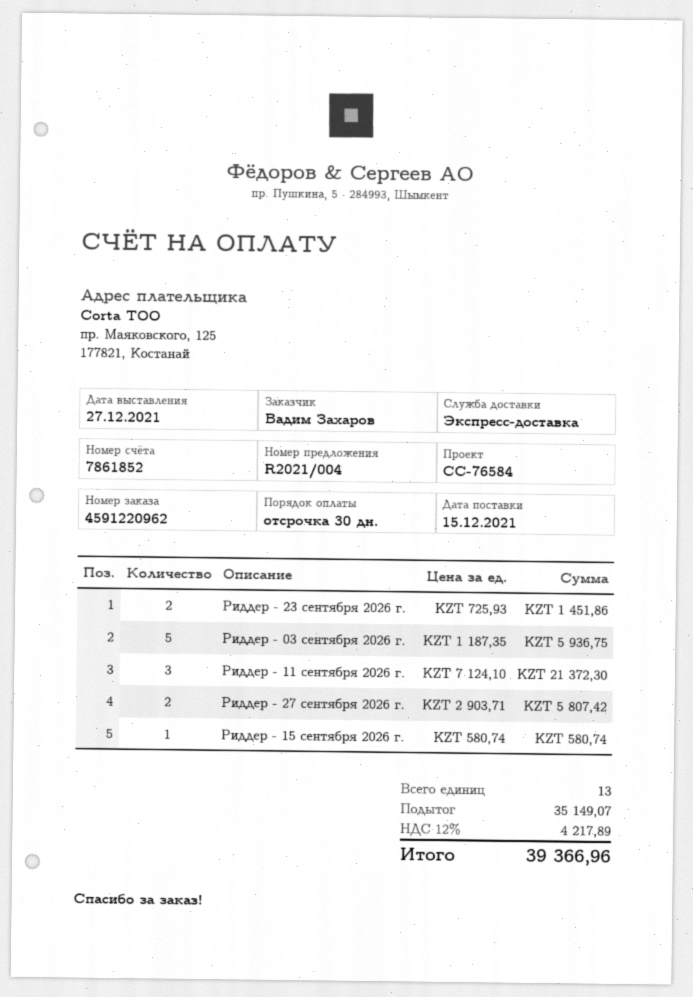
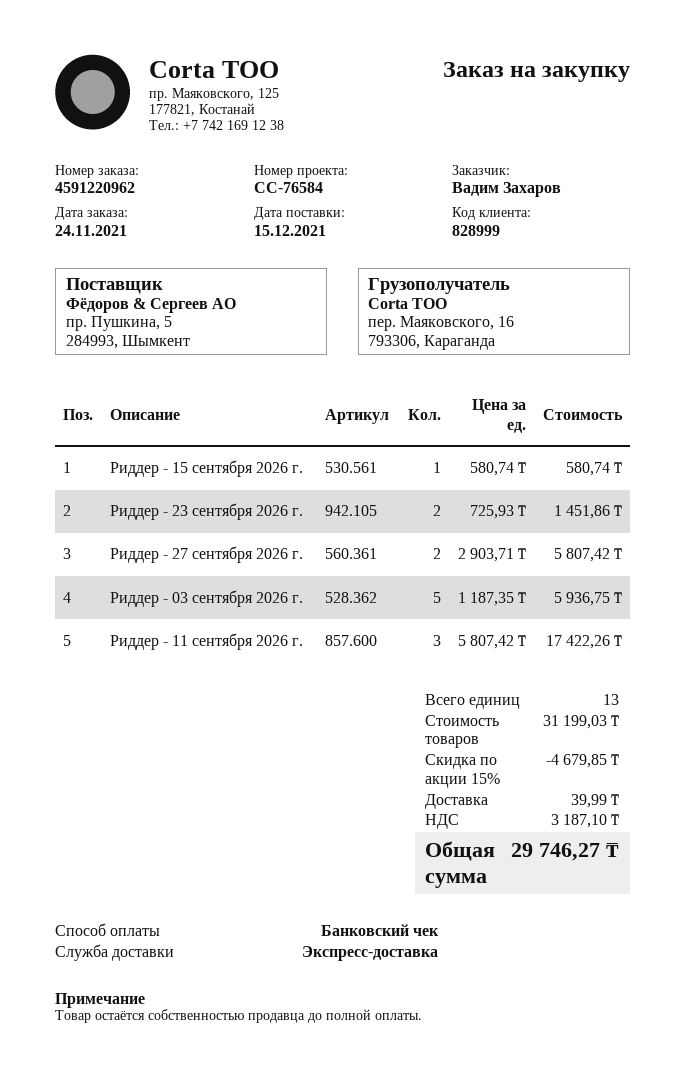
Риддер - 11 сентября 2026 г.: 3 x 7124.10 = 21372.30 -> 3 x 5807.42 = 17422.26
subtotal: 35149.07 -> 31199.03
discount: none -> 15% = 4679.85
shipping: none -> 39.99
tax: 4217.89 -> 3187.10
total: 39366.96 -> 29746.27

